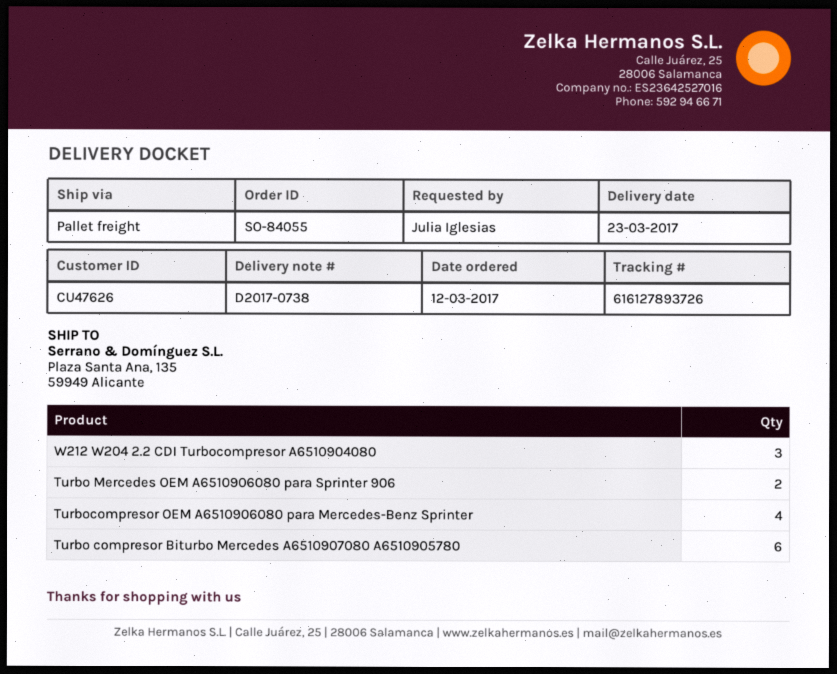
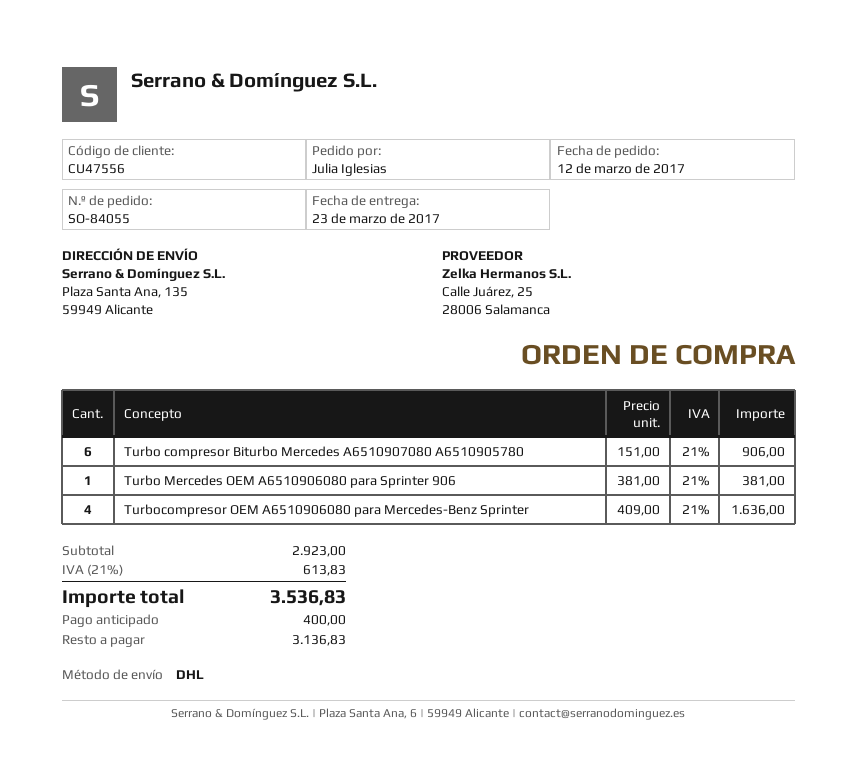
customer number: CU47626 -> CU47556
shipping method: pallet freight -> DHL
W212 W204 2.2 CDI Turbocompresor A6510904080: 3 -> none
Turbo Mercedes OEM A6510906080 para Sprinter 906: 2 -> 1

